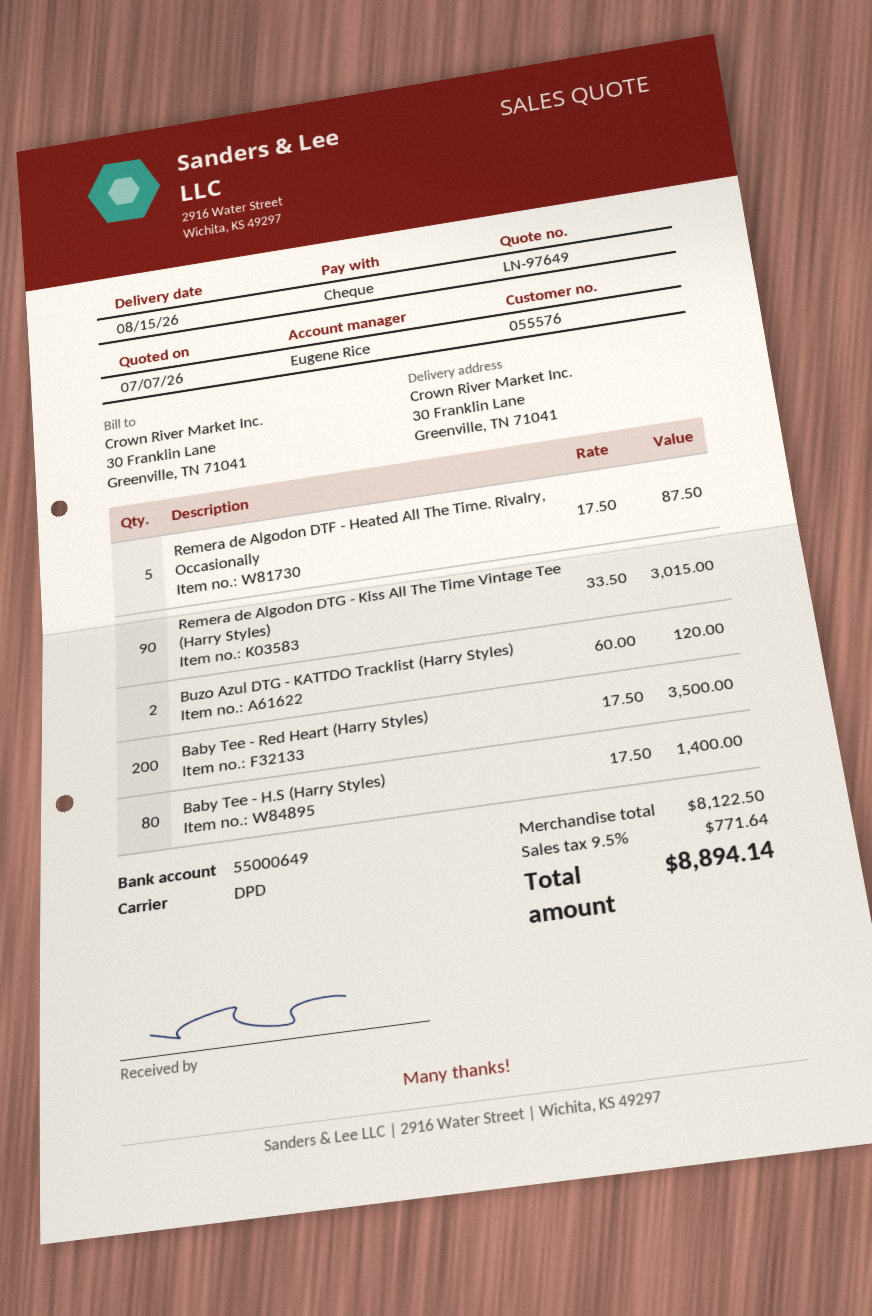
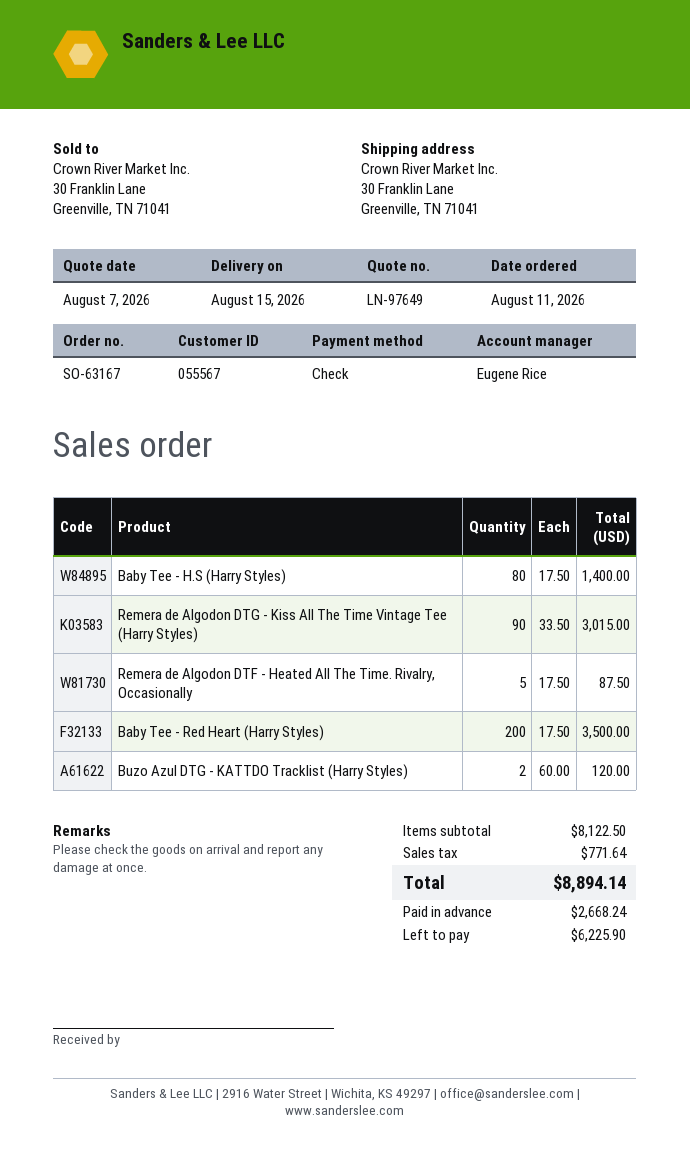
quote date: 2026-07-07 -> 2026-08-07
customer number: 055576 -> 055567

